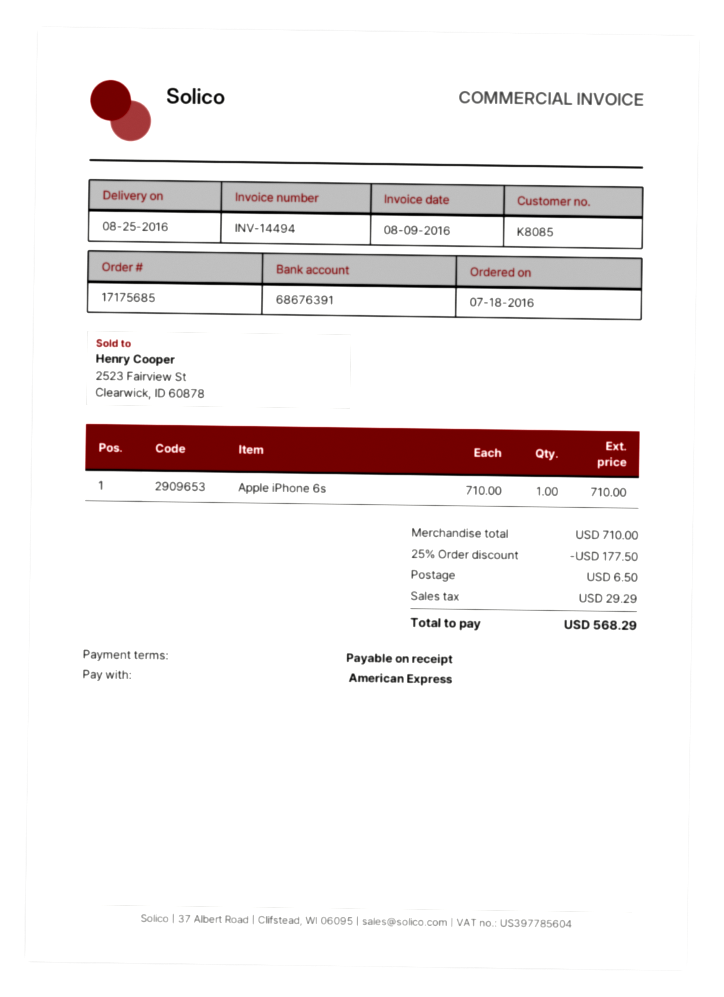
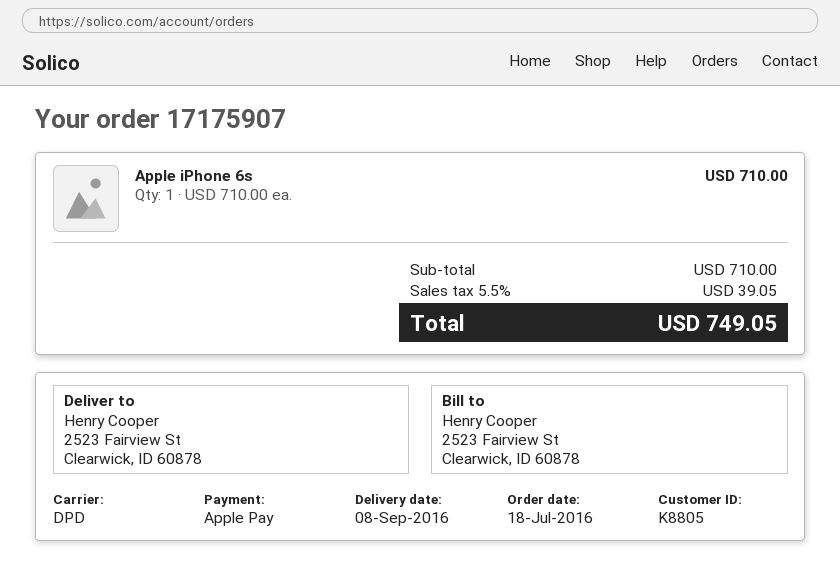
order number: 17175685 -> 17175907
delivery date: 2016-08-25 -> 2016-09-08
customer number: K8085 -> K8805
payment method: American Express -> Apple Pay
discount: 25% = 177.50 -> none
shipping: 6.50 -> none
tax: 29.29 -> 39.05
total: 568.29 -> 749.05

